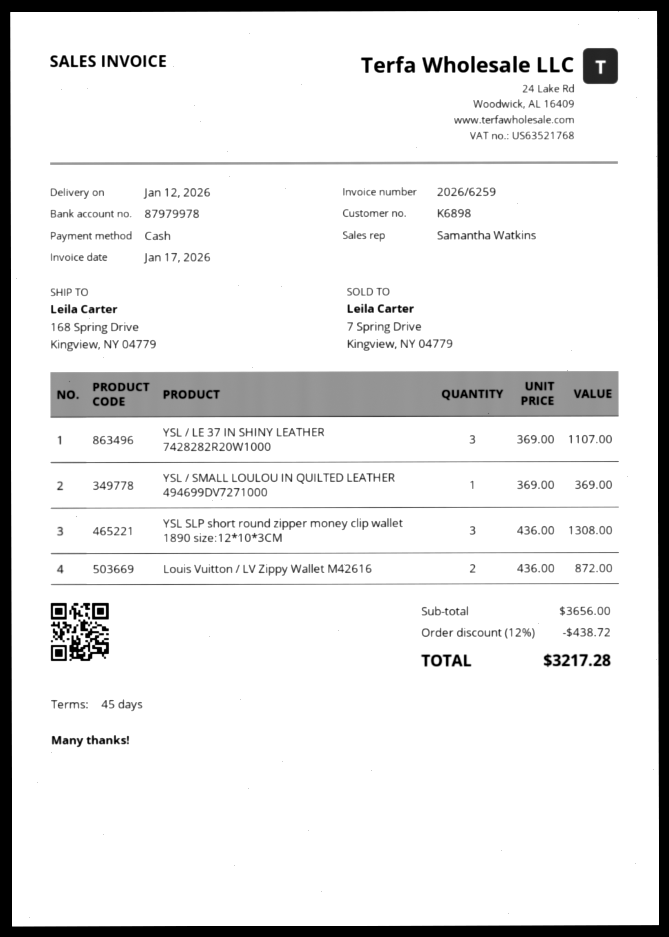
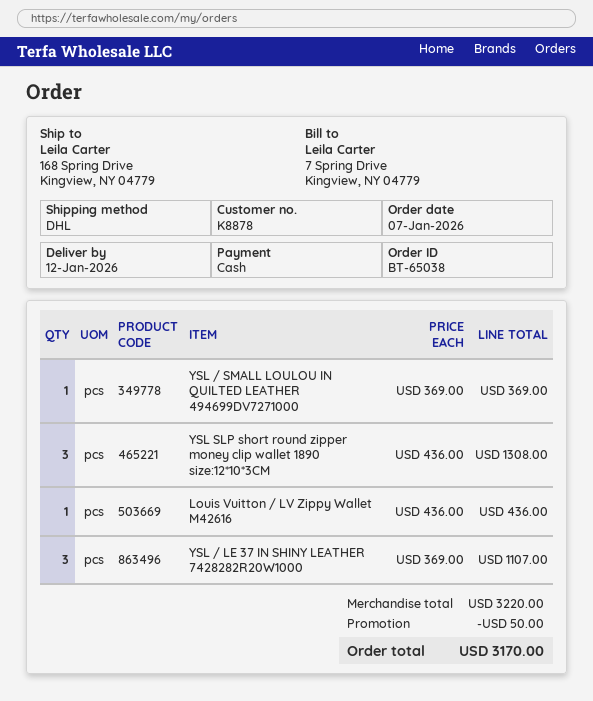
customer number: K6898 -> K8878
Louis Vuitton / LV Zippy Wallet M42616: 2 x 436.00 = 872.00 -> 1 x 436.00 = 436.00
subtotal: 3656.00 -> 3220.00
discount: 438.72 -> 50.00
total: 3217.28 -> 3170.00

